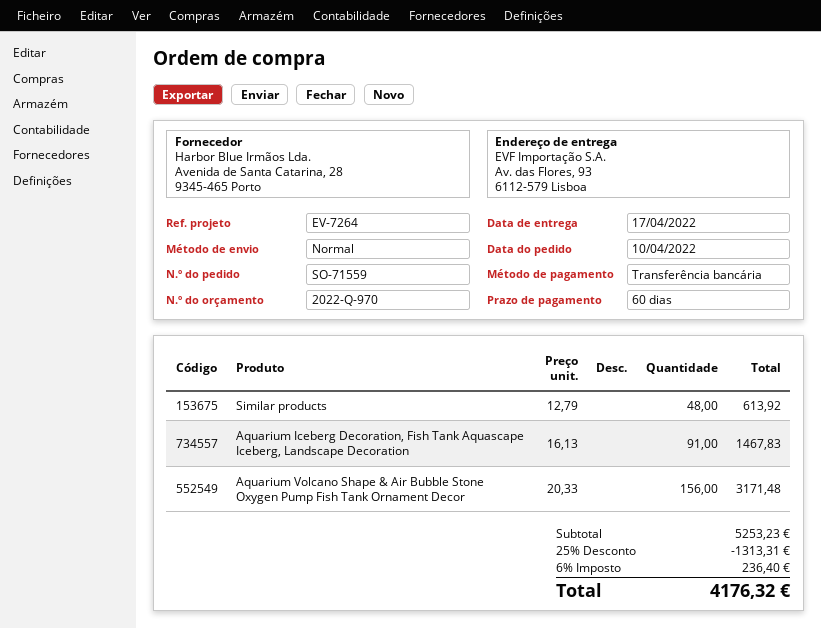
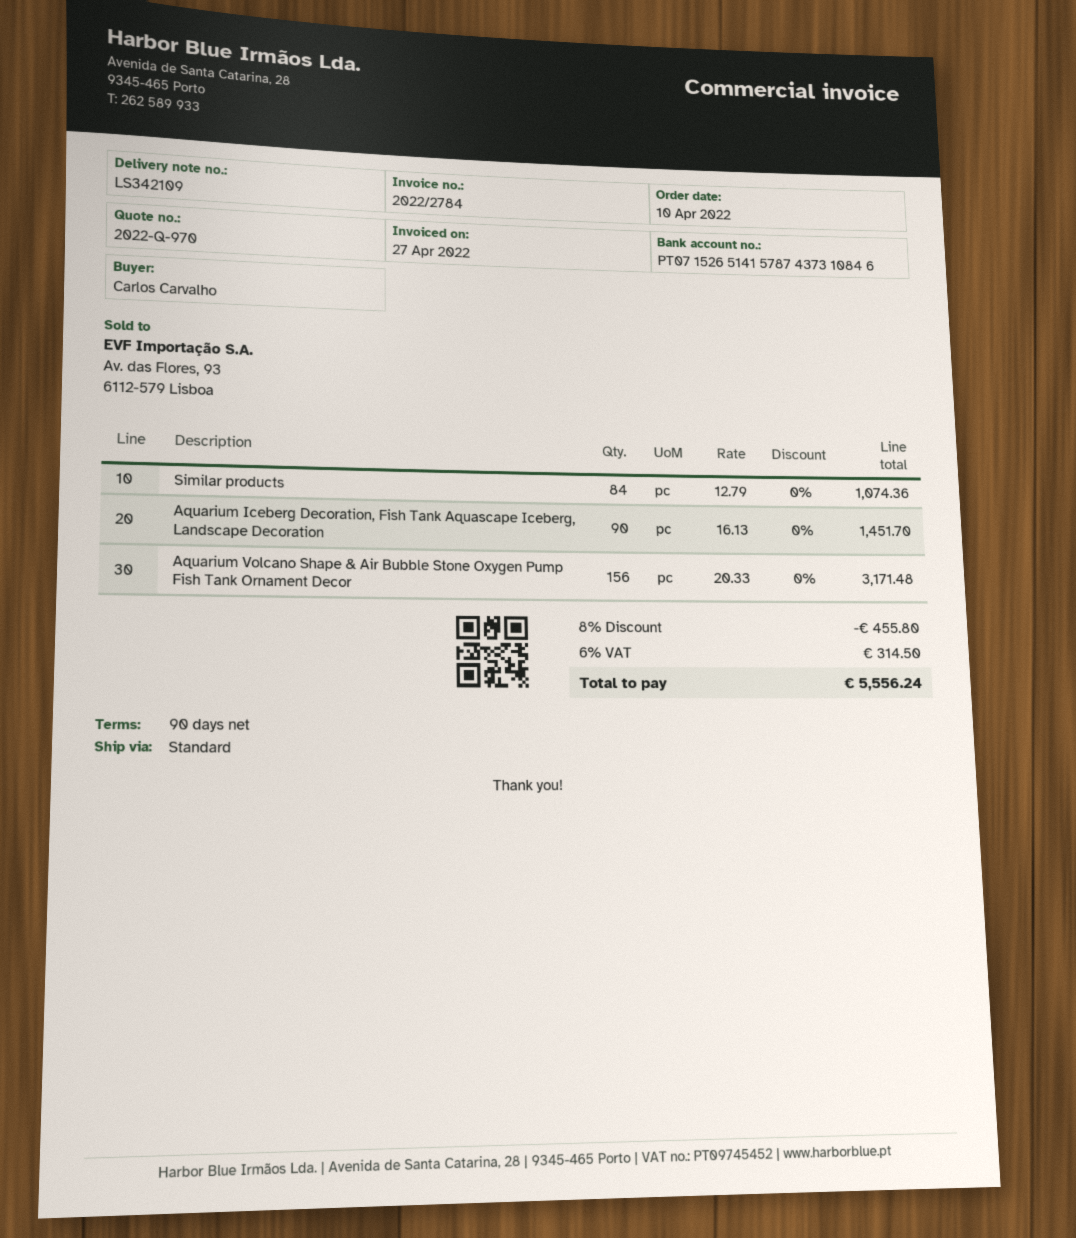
payment terms: 60 days -> 90 days
Similar products: 48 x 12.79 = 613.92 -> 84 x 12.79 = 1074.36
Aquarium Iceberg Decoration, Fish Tank Aquascape Iceberg, Landscape Decoration: 91 x 16.13 = 1467.83 -> 90 x 16.13 = 1451.70
discount: 25% = 1313.31 -> 8% = 455.80
tax: 6% = 236.40 -> 6% = 314.50
total: 4176.32 -> 5556.24

